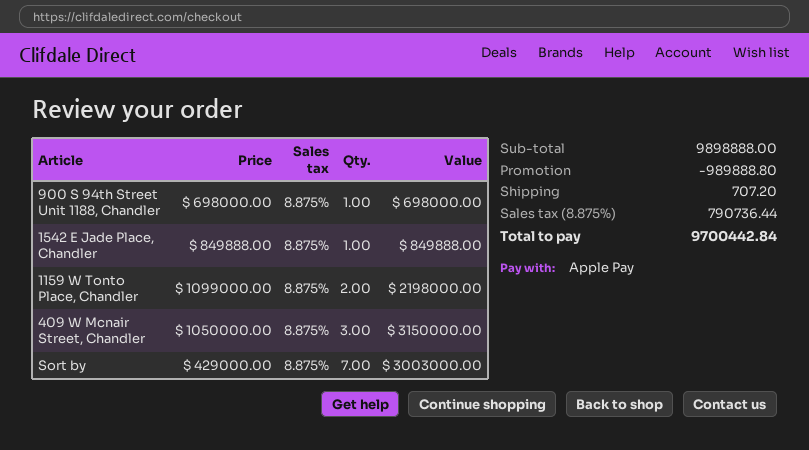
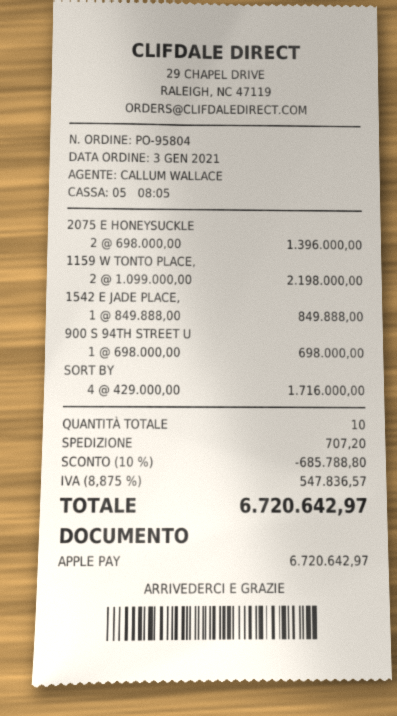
409 W Mcnair Street, Chandler: 3 x 1050000.00 = 3150000.00 -> none
Sort by: 7 x 429000.00 = 3003000.00 -> 4 x 429000.00 = 1716000.00
2075 E HONEYSUCKLE: none -> 2 x 698000.00 = 1396000.00
discount: 989888.80 -> 685788.80
tax: 8.875% = 790736.44 -> 8.875% = 547836.57
total: 9700442.84 -> 6720642.97

